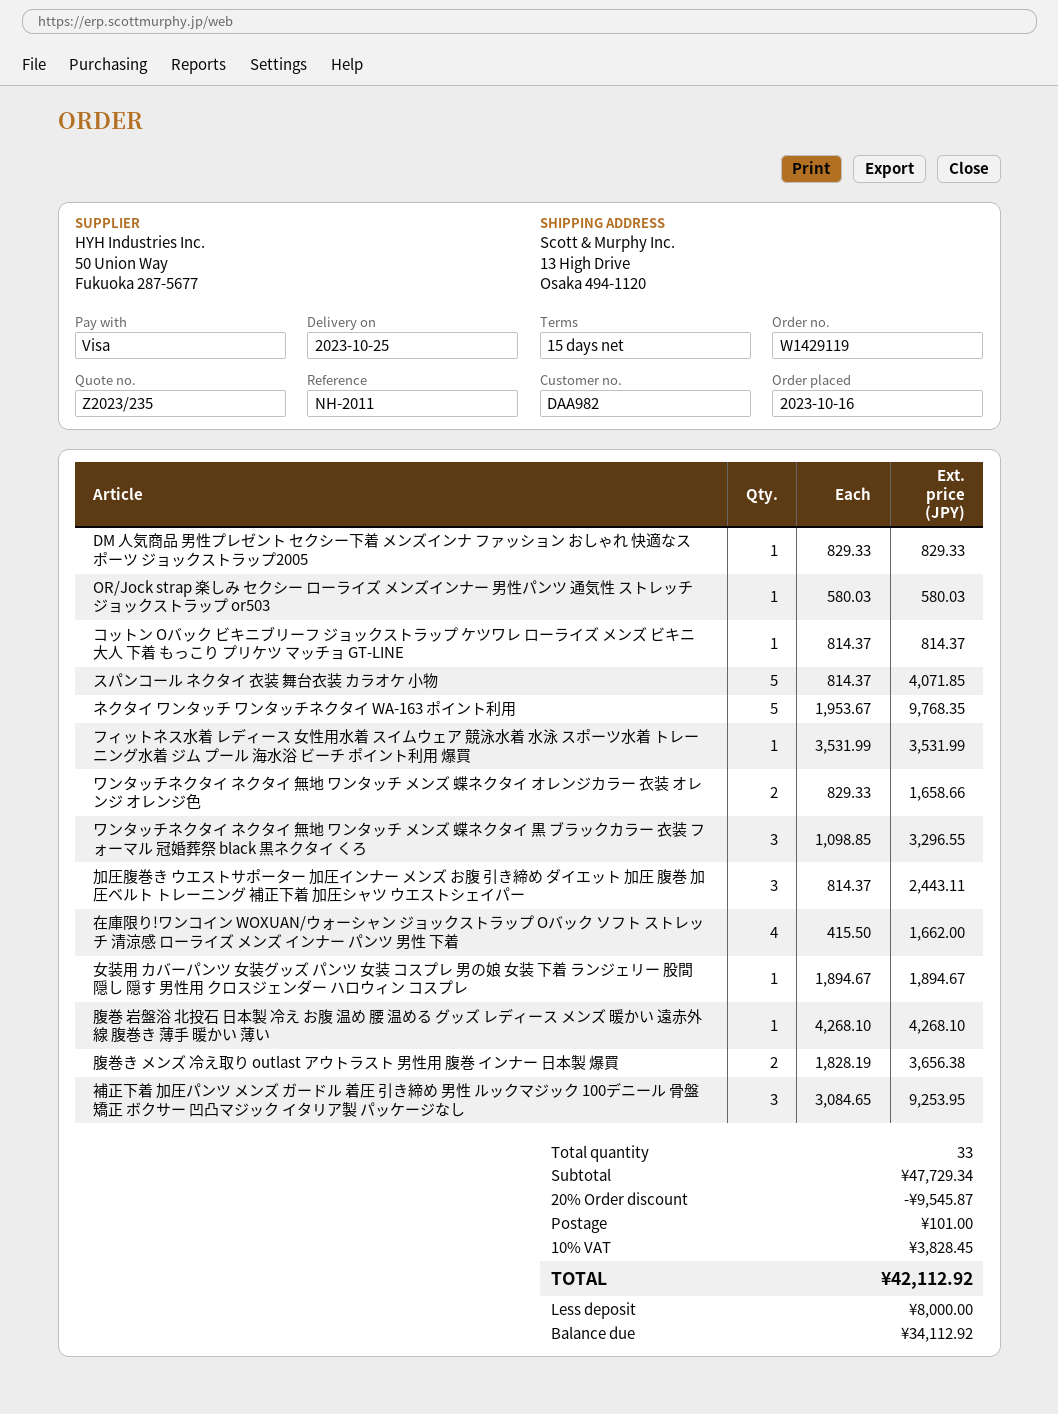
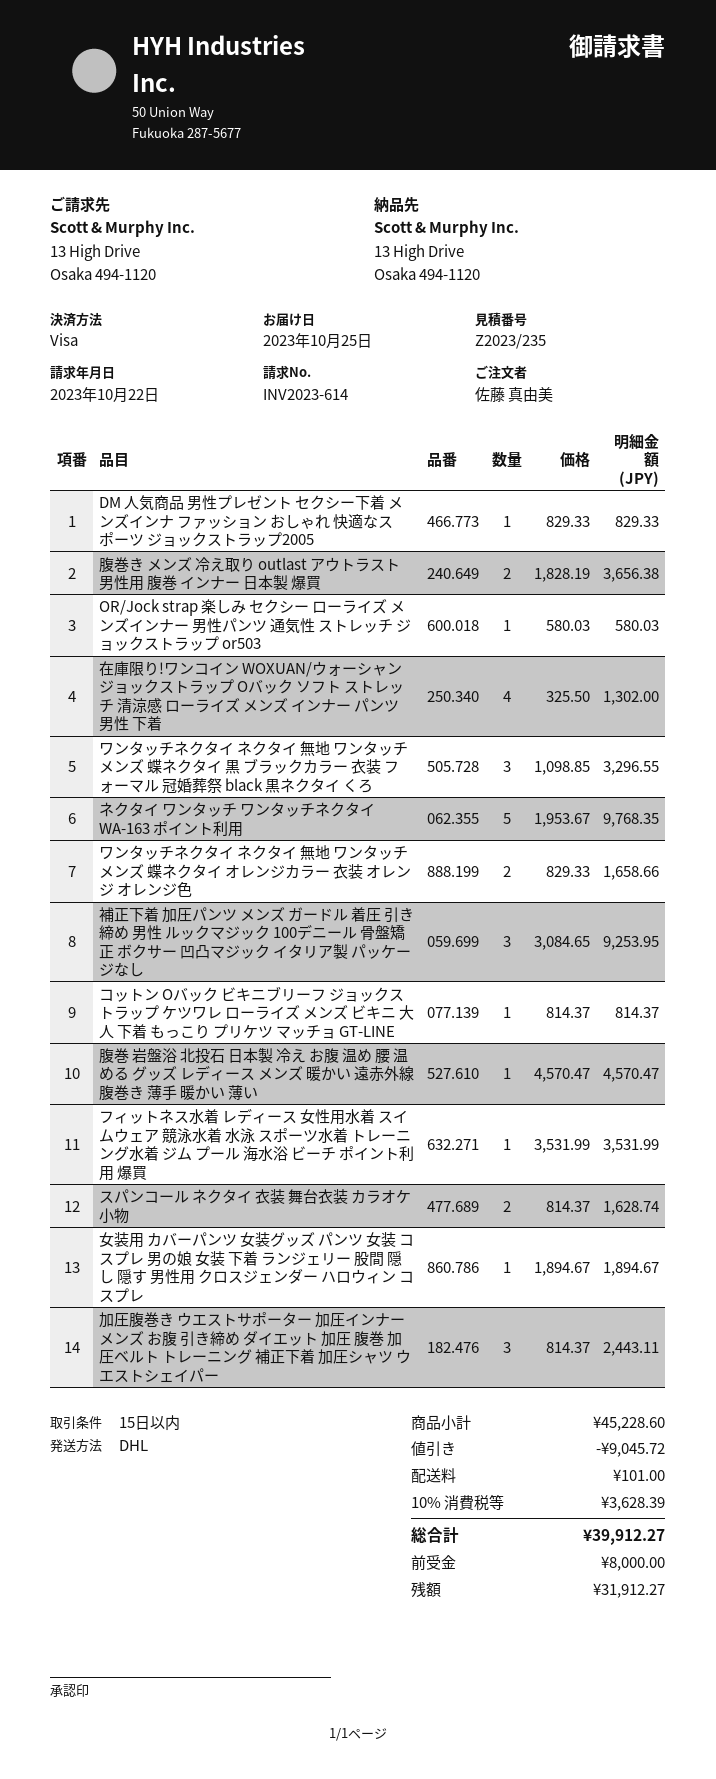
スパンコール ネクタイ 衣装 舞台衣装 カラオケ 小物: 5 x 814.37 = 4071.85 -> 2 x 814.37 = 1628.74
在庫限り!ワンコイン WOXUAN/ウォーシャン ジョックストラップ Oバック ソフト ストレッチ 清涼感 ローライズ メンズ インナー パンツ 男性 下着: 4 x 415.50 = 1662.00 -> 4 x 325.50 = 1302.00
腹巻 岩盤浴 北投石 日本製 冷え お腹 温め 腰 温める グッズ レディース メンズ 暖かい 遠赤外線 腹巻き 薄手 暖かい 薄い: 1 x 4268.10 = 4268.10 -> 1 x 4570.47 = 4570.47
subtotal: 47729.34 -> 45228.60
discount: 9545.87 -> 9045.72
tax: 10% = 3828.45 -> 10% = 3628.39
total: 42112.92 -> 39912.27
balance: 34112.92 -> 31912.27

